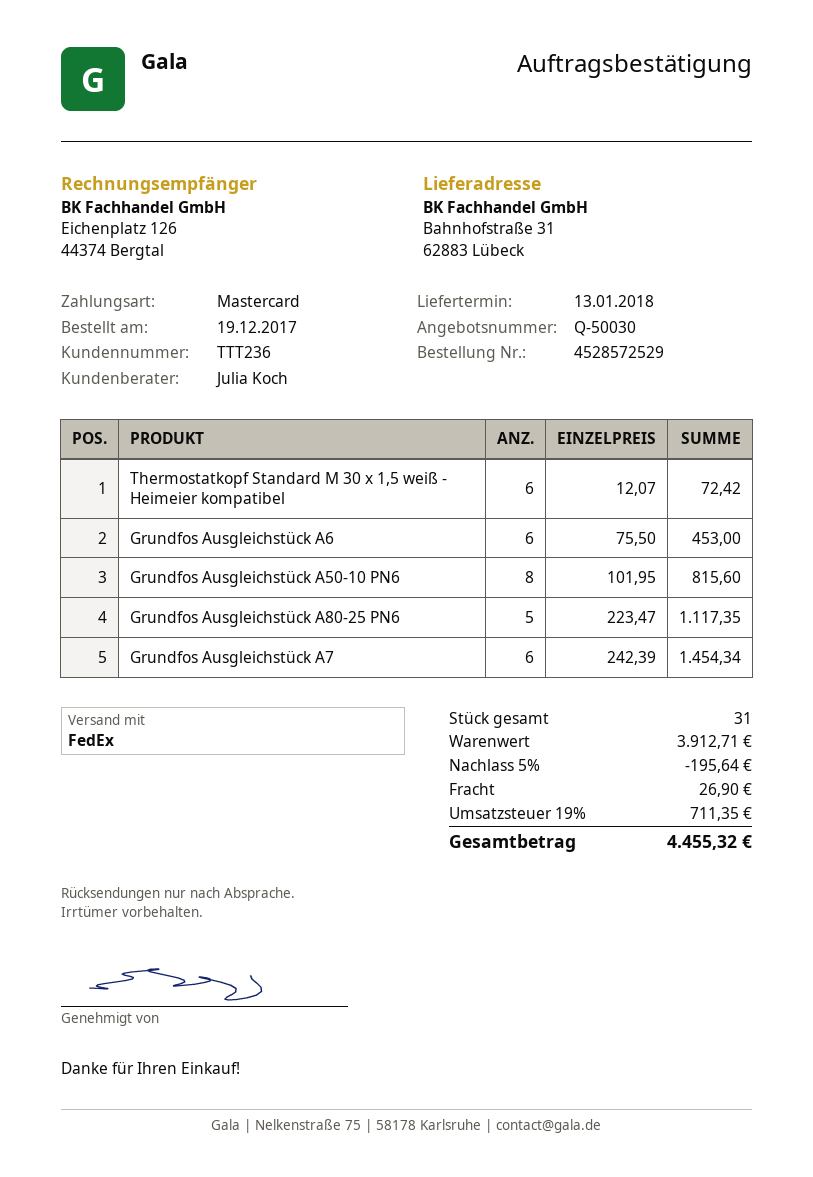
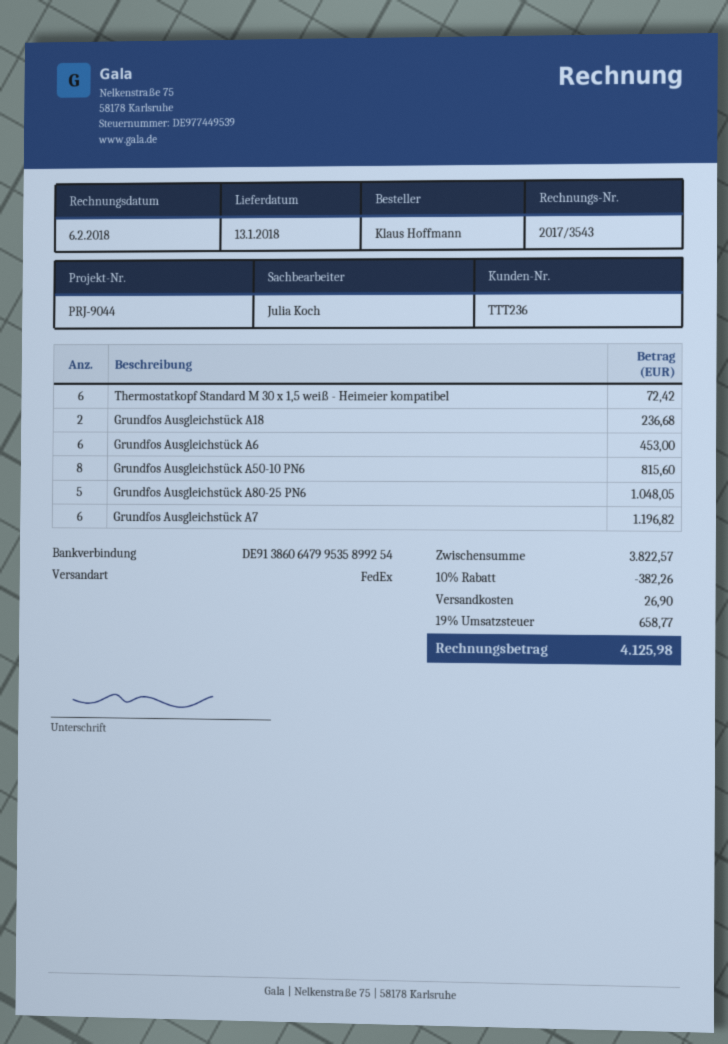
Grundfos Ausgleichstück A80-25 PN6: 5 for 1117.35 -> 5 for 1048.05
Grundfos Ausgleichstück A7: 6 for 1454.34 -> 6 for 1196.82
Grundfos Ausgleichstück A18: none -> 2 for 236.68
subtotal: 3912.71 -> 3822.57
discount: 5% = 195.64 -> 10% = 382.26
tax: 19% = 711.35 -> 19% = 658.77
total: 4455.32 -> 4125.98

